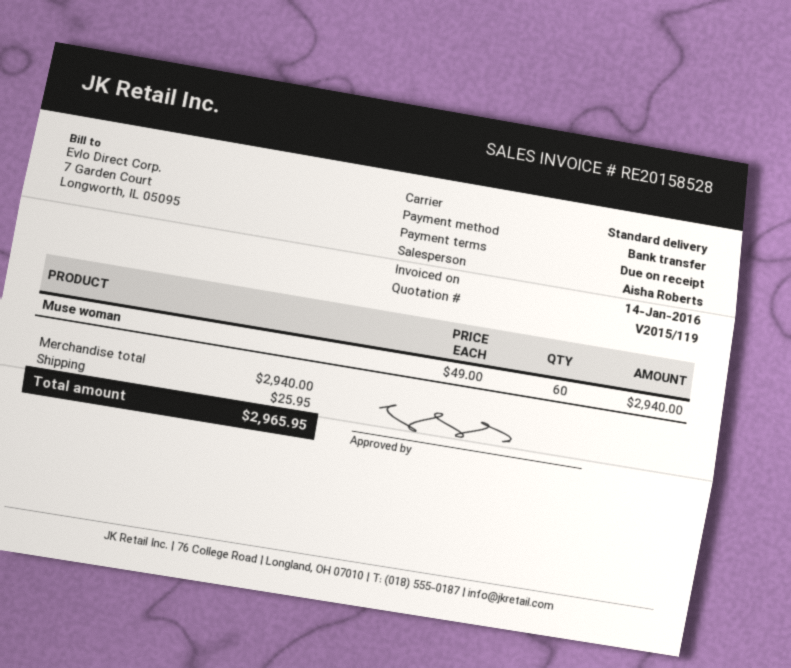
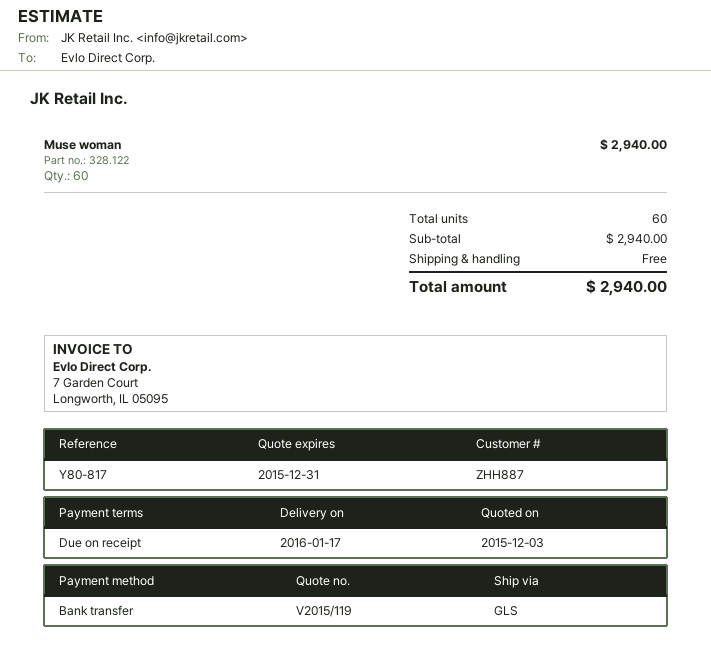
shipping method: standard -> GLS
shipping: 25.95 -> 0.00
total: 2965.95 -> 2940.00

